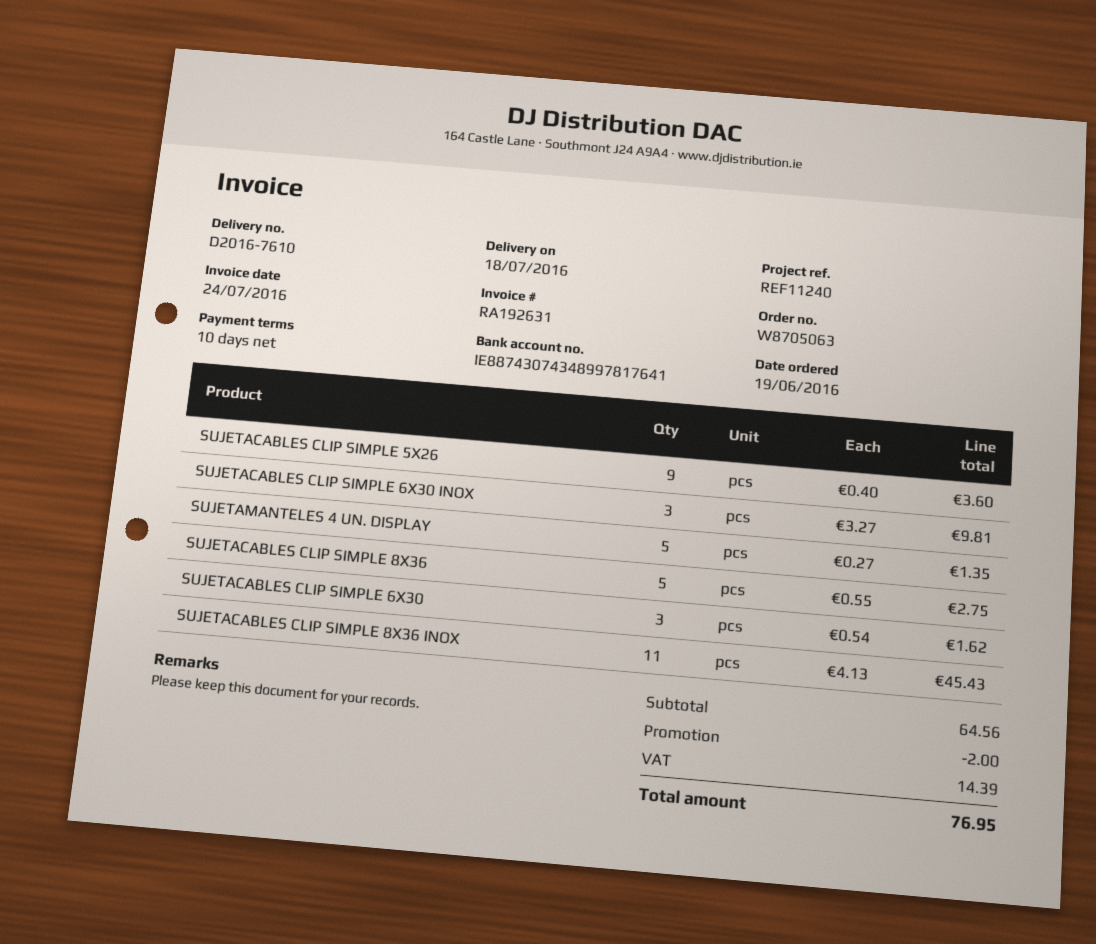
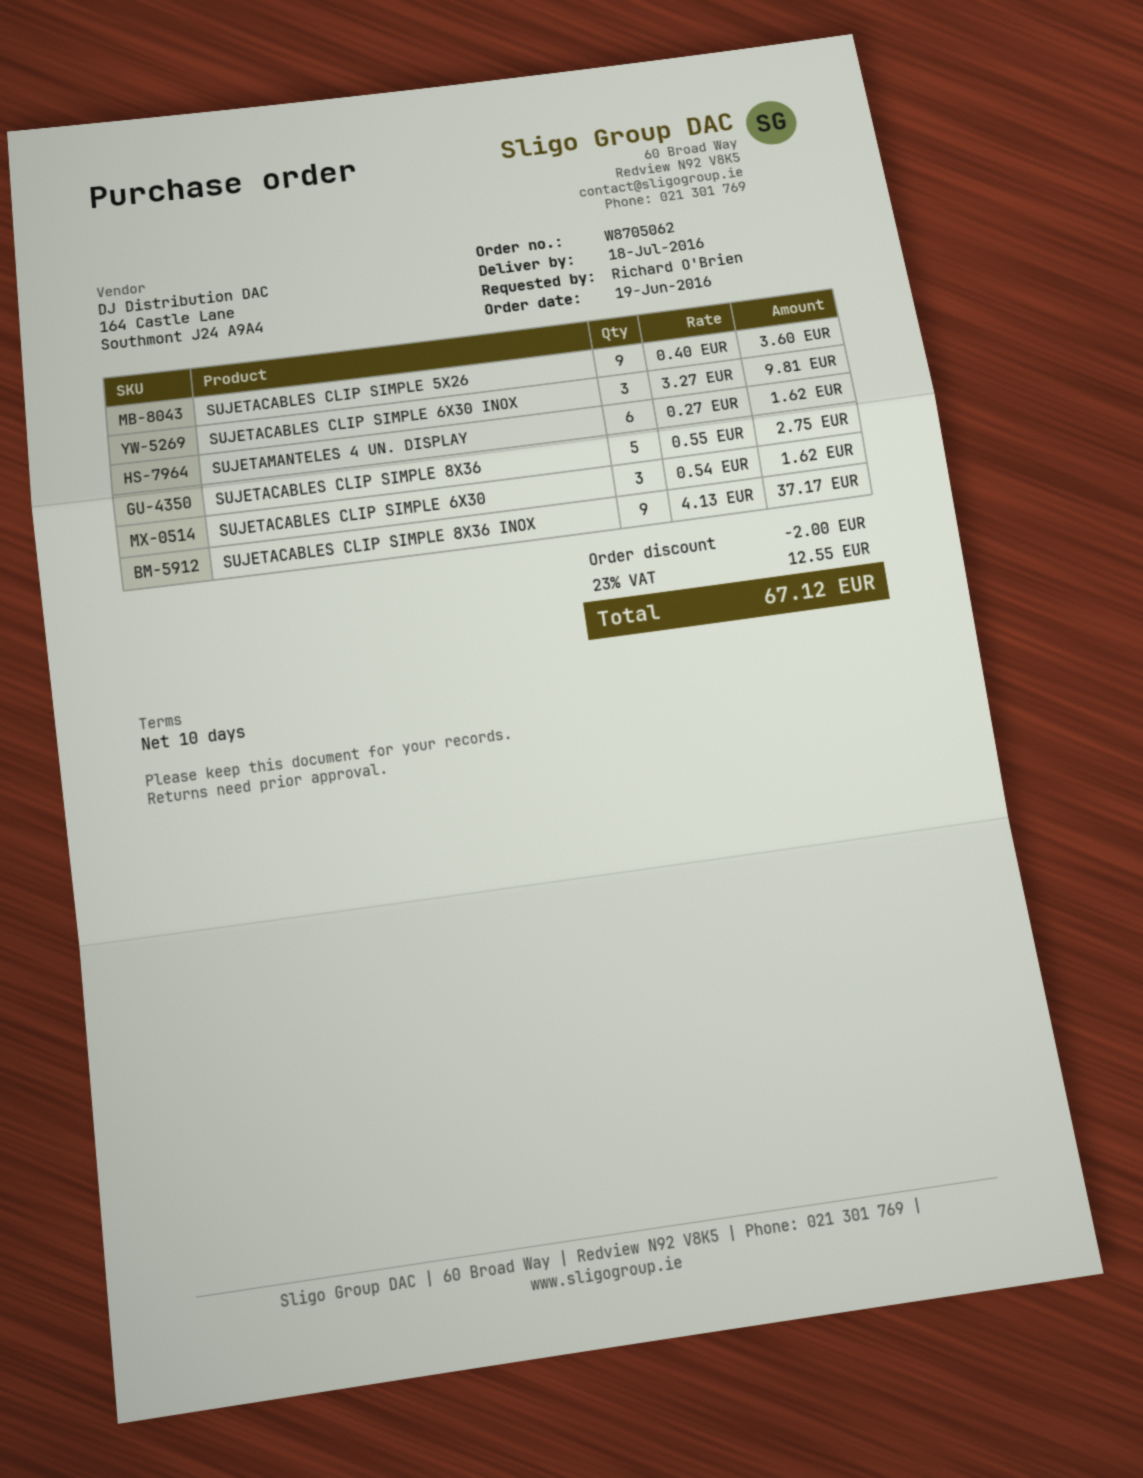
order number: W8705063 -> W8705062
SUJETAMANTELES 4 UN. DISPLAY: 5 x 0.27 = 1.35 -> 6 x 0.27 = 1.62
SUJETACABLES CLIP SIMPLE 8X36 INOX: 11 x 4.13 = 45.43 -> 9 x 4.13 = 37.17
tax: 14.39 -> 12.55
total: 76.95 -> 67.12

